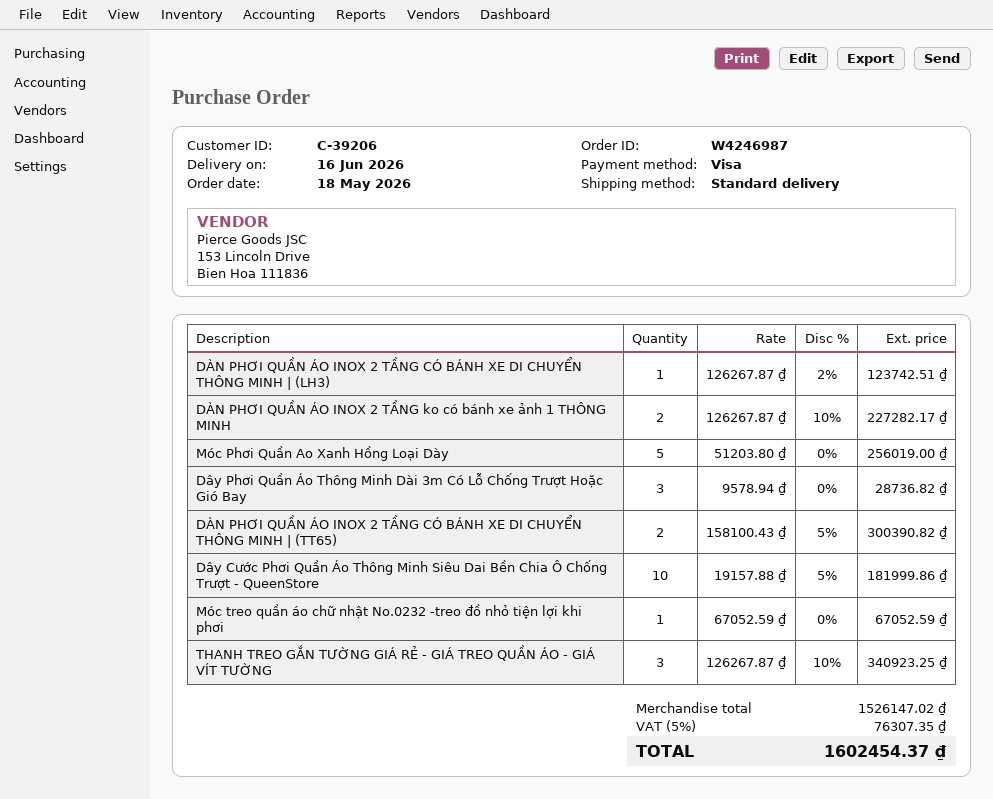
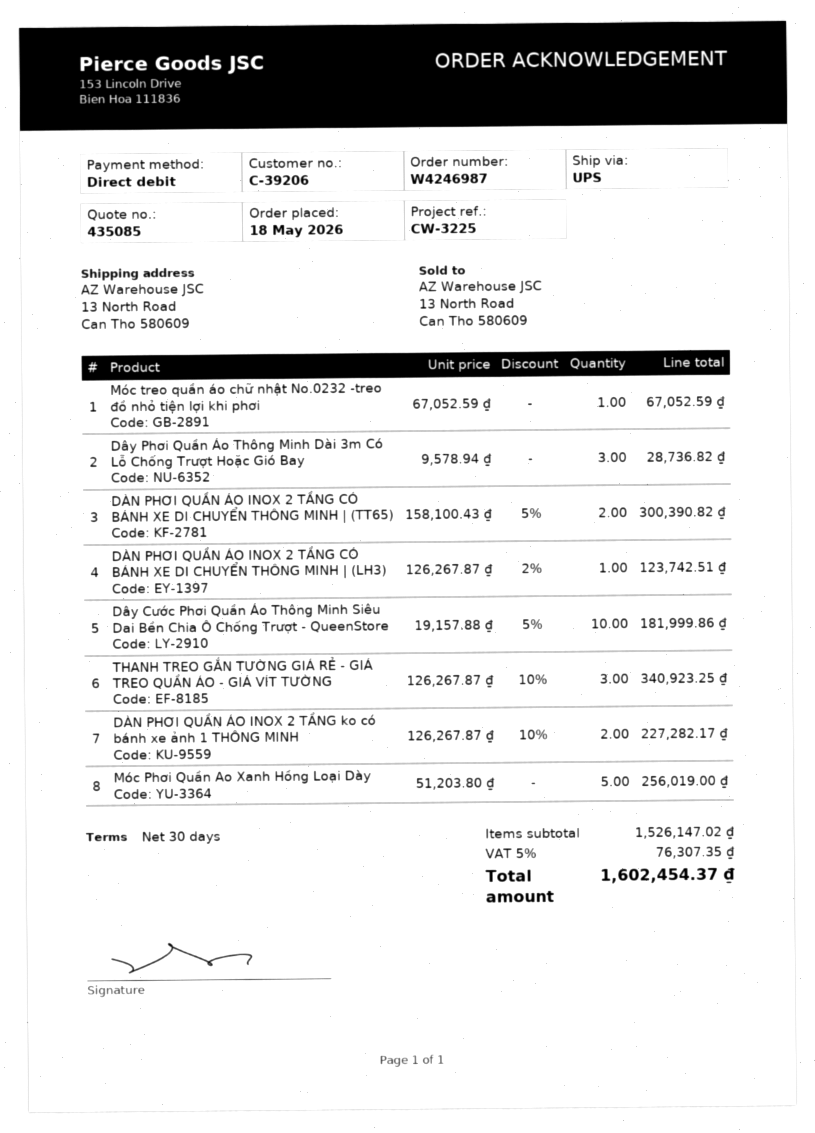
payment method: Visa -> direct debit
shipping method: standard -> UPS

